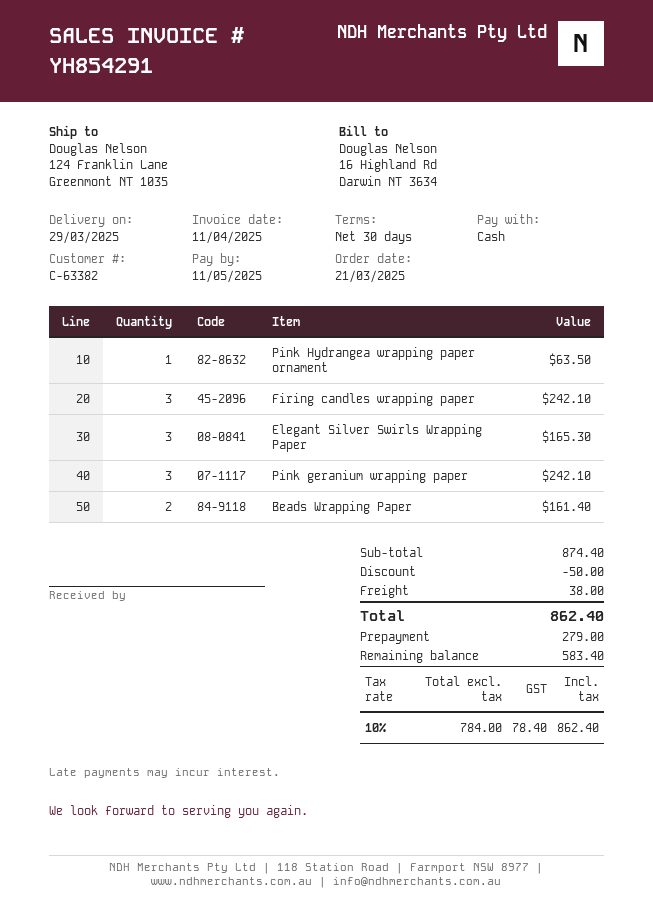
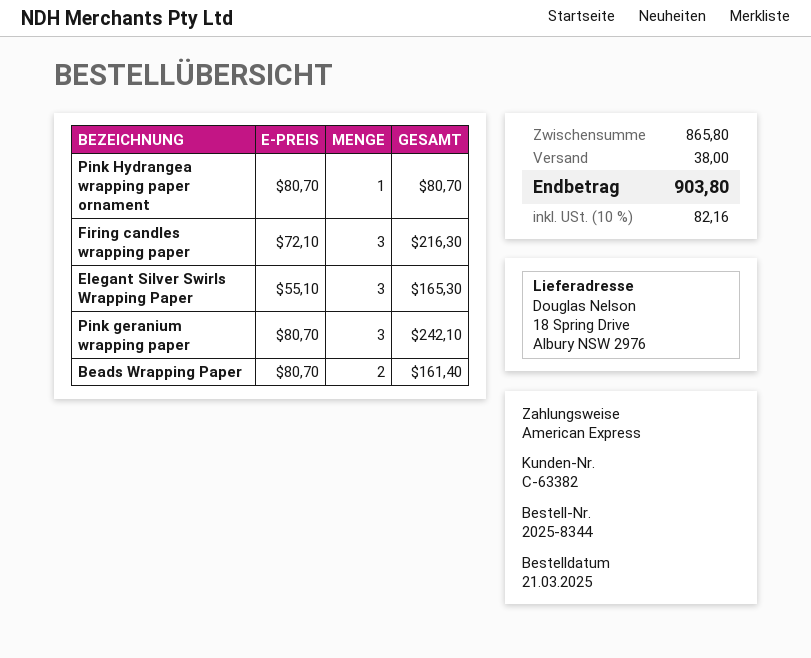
payment method: cash -> American Express
ship to: 124 Franklin Lane, Greenmont NT 1035 -> 18 Spring Drive, Albury NSW 2976
Pink Hydrangea wrapping paper ornament: 1 for 63.50 -> 1 for 80.70
Firing candles wrapping paper: 3 for 242.10 -> 3 for 216.30
subtotal: 874.40 -> 865.80
discount: 50.00 -> none
tax: 10% = 78.40 -> 10% = 82.16
total: 862.40 -> 903.80

